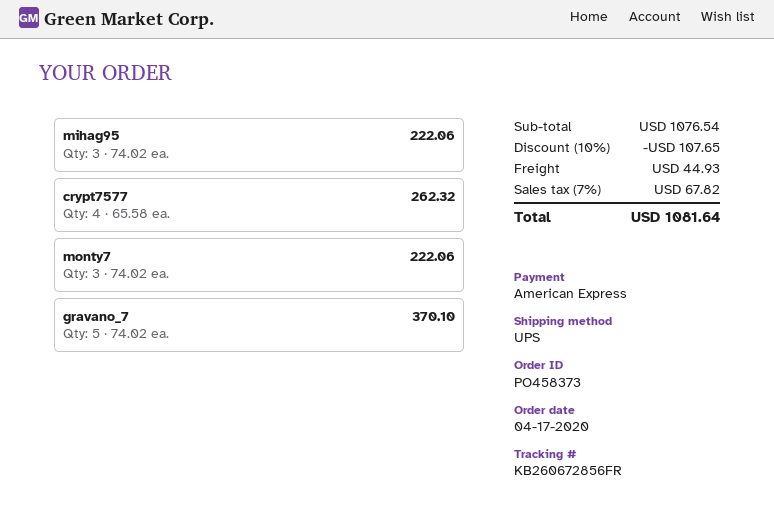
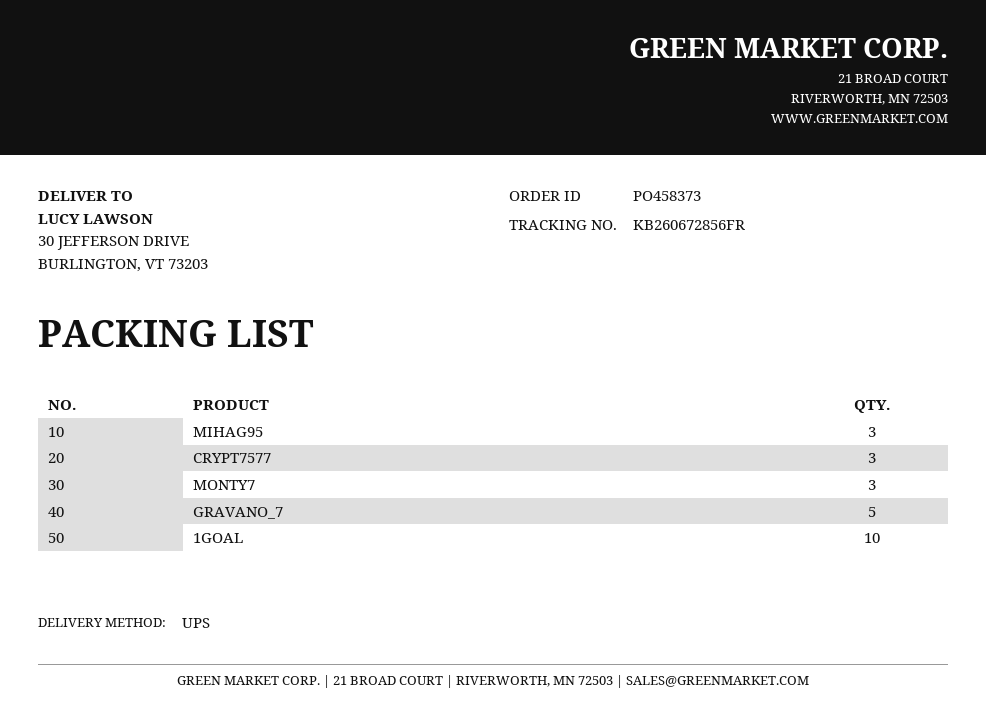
crypt7577: 4 -> 3
1GOAL: none -> 10

